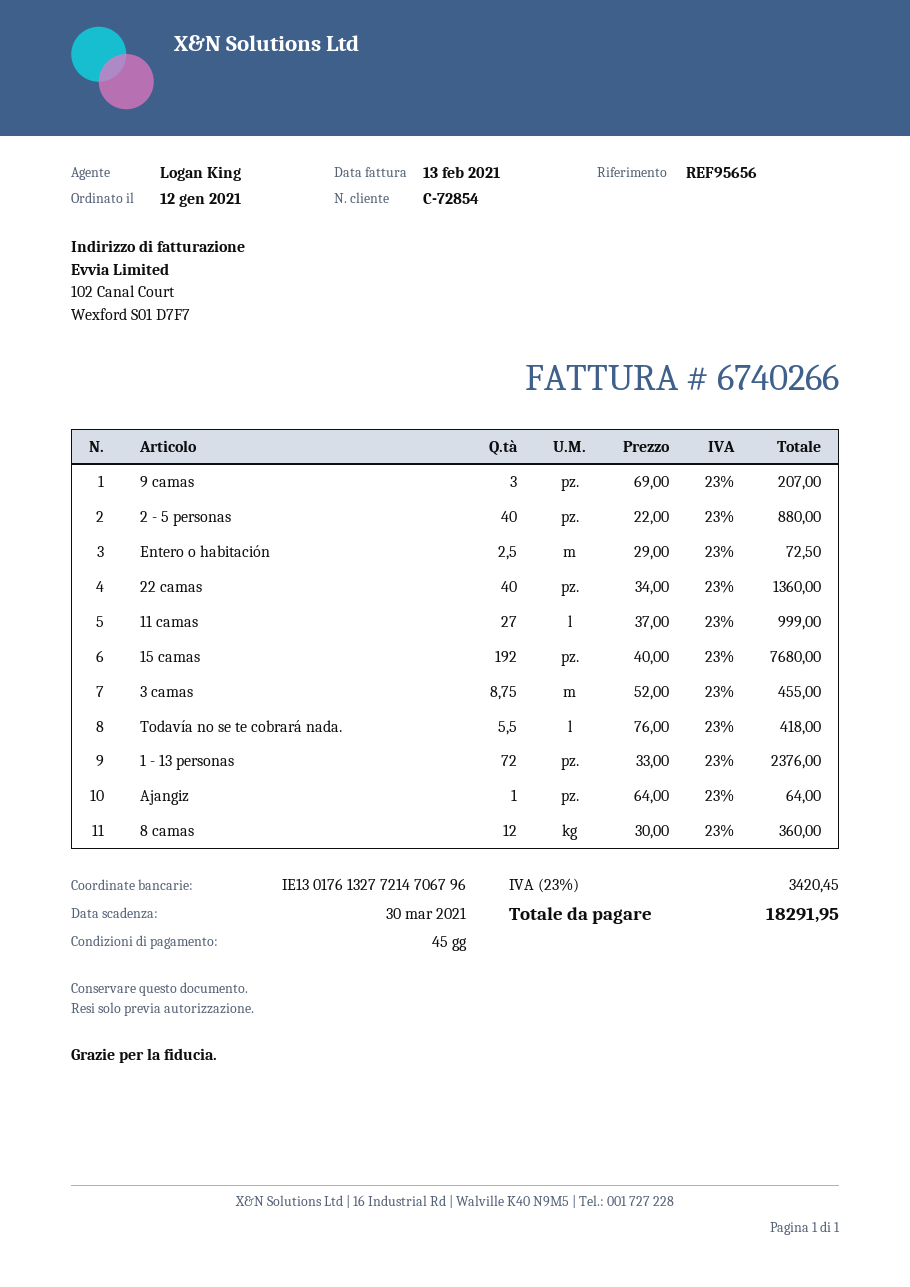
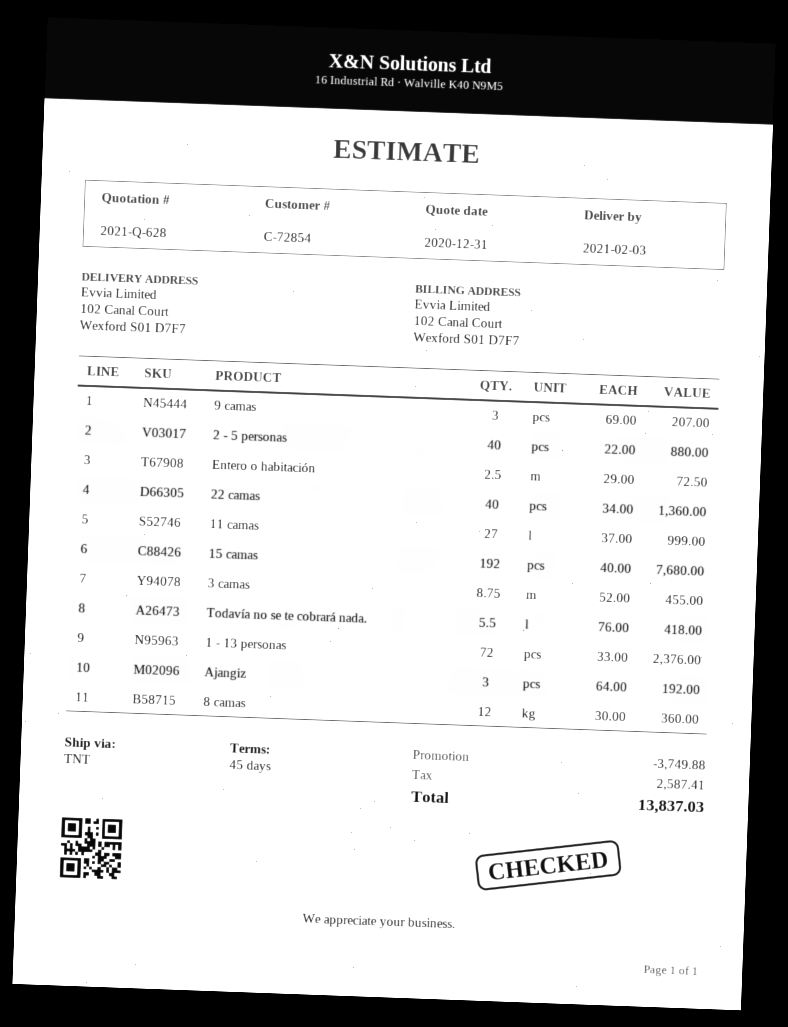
Ajangiz: 1 x 64.00 = 64.00 -> 3 x 64.00 = 192.00
discount: none -> 3749.88
tax: 3420.45 -> 2587.41
total: 18291.95 -> 13837.03

